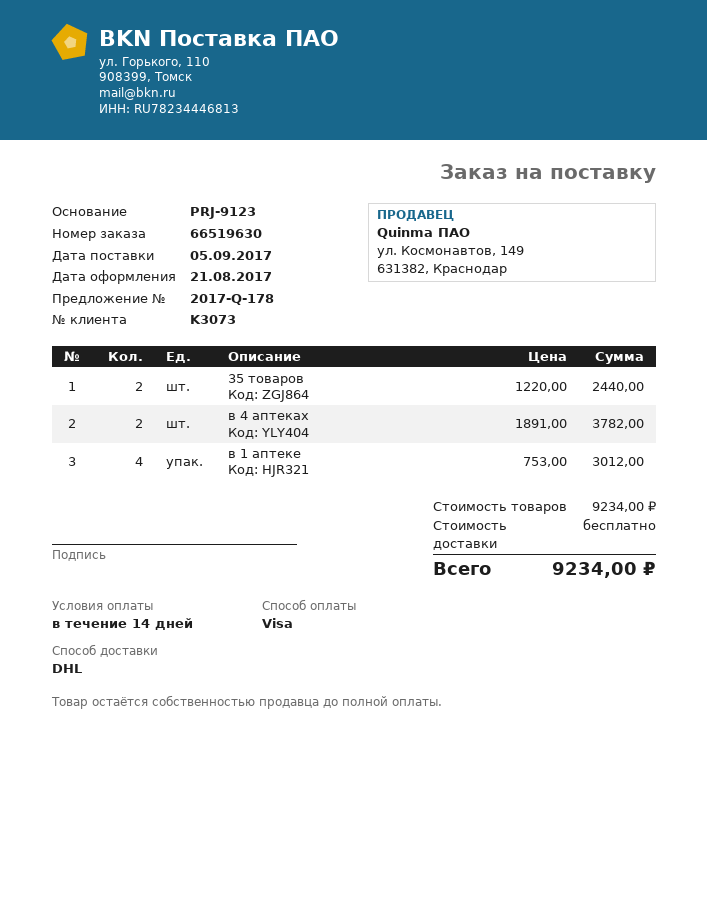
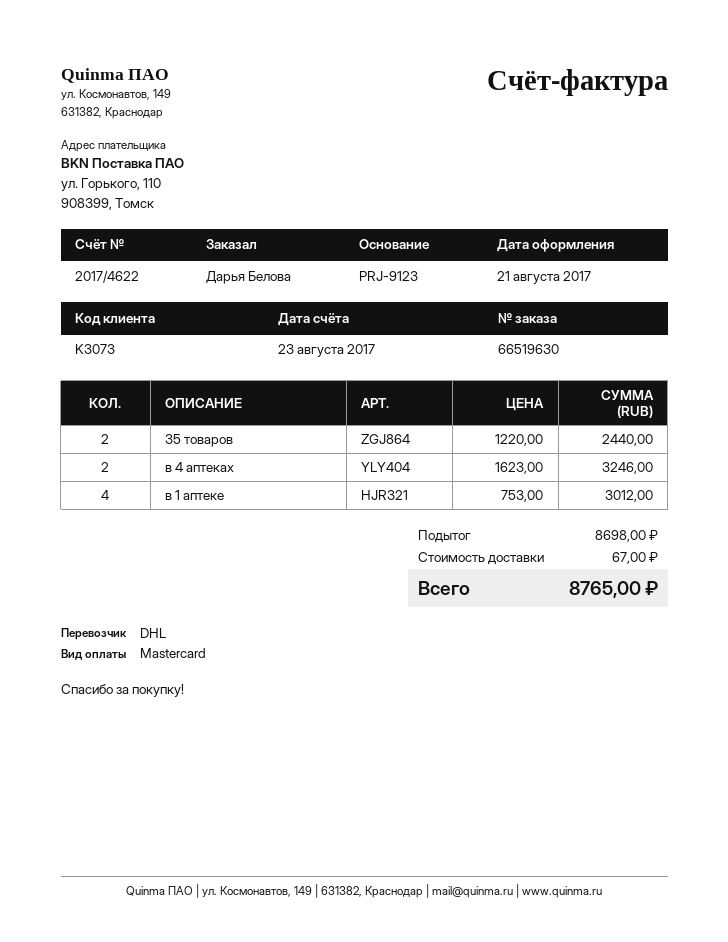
payment method: Visa -> Mastercard
в 4 аптеках: 2 x 1891.00 = 3782.00 -> 2 x 1623.00 = 3246.00
subtotal: 9234.00 -> 8698.00
shipping: 0.00 -> 67.00
total: 9234.00 -> 8765.00

